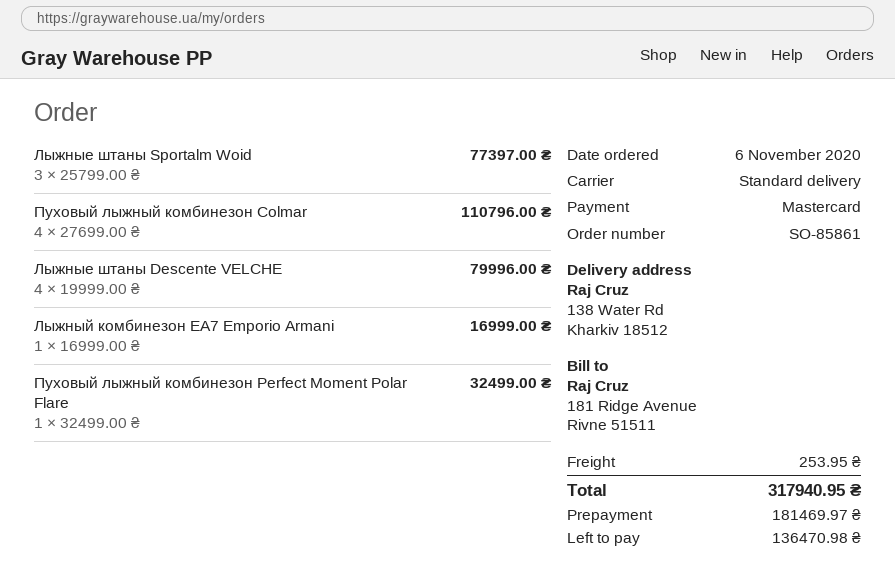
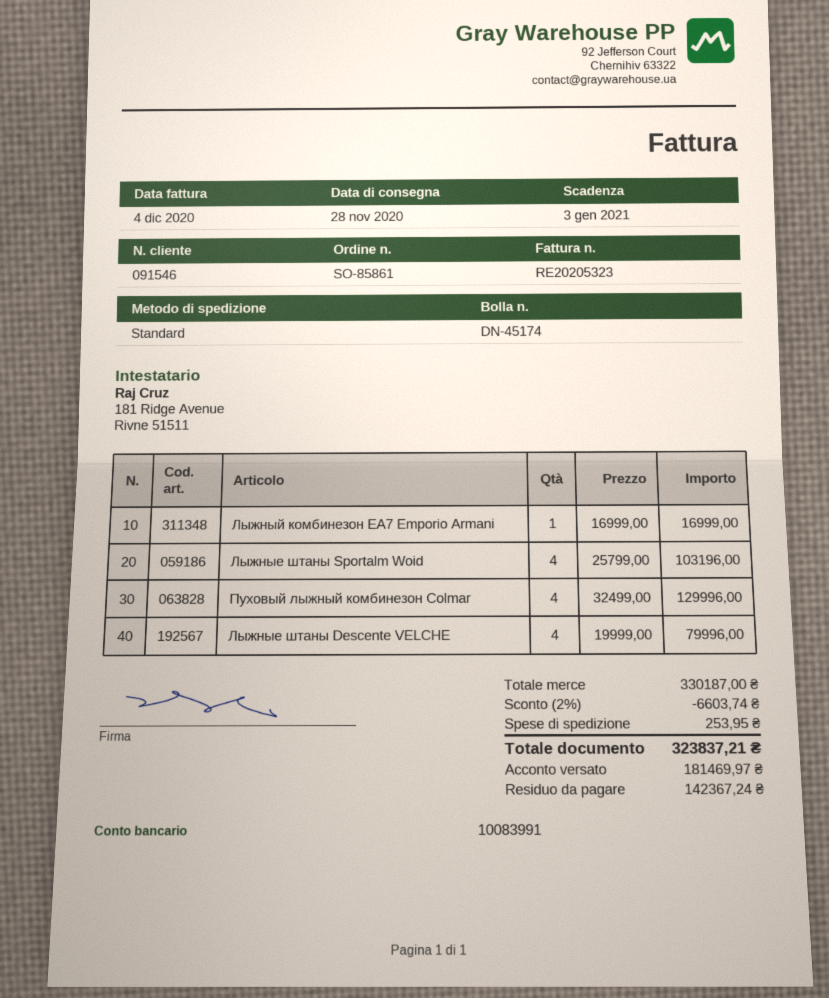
Лыжные штаны Sportalm Woid: 3 x 25799.00 = 77397.00 -> 4 x 25799.00 = 103196.00
Пуховый лыжный комбинезон Colmar: 4 x 27699.00 = 110796.00 -> 4 x 32499.00 = 129996.00
Пуховый лыжный комбинезон Perfect Moment Polar Flare: 1 x 32499.00 = 32499.00 -> none
discount: none -> 2% = 6603.74
total: 317940.95 -> 323837.21
balance: 136470.98 -> 142367.24

